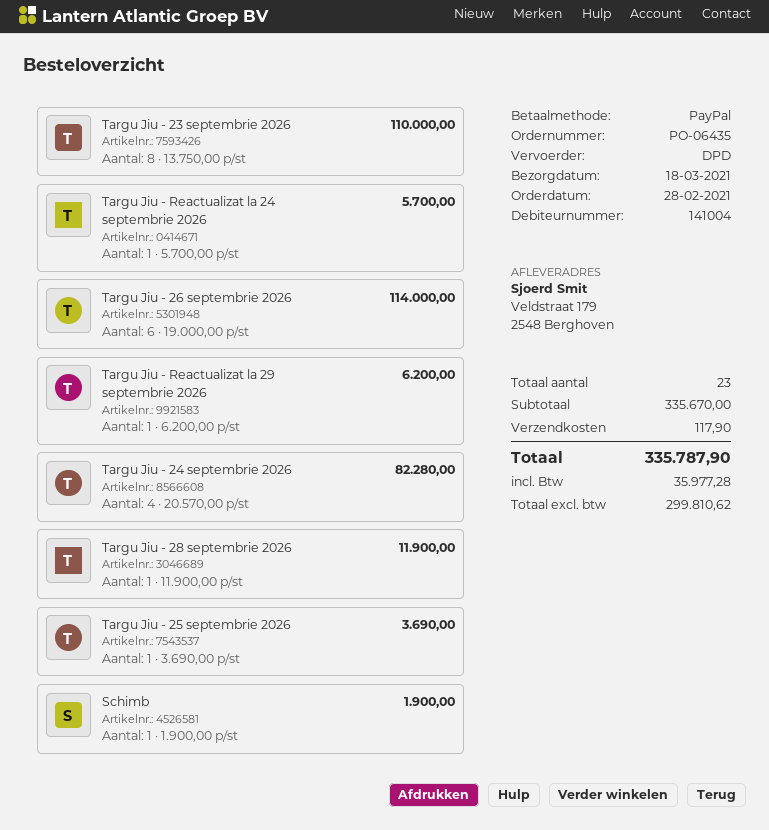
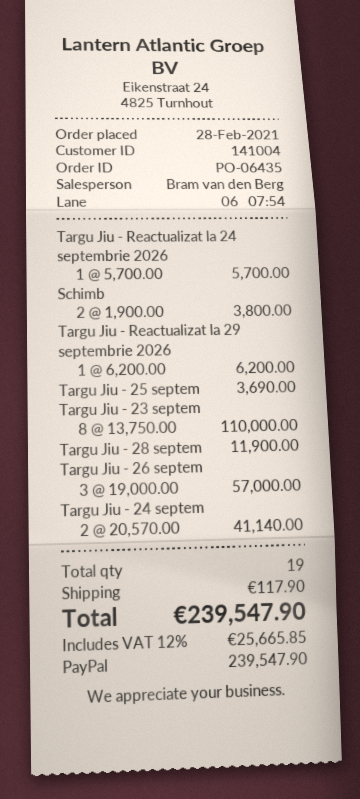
Targu Jiu - 26 septembrie 2026: 6 x 19000.00 = 114000.00 -> 3 x 19000.00 = 57000.00
Targu Jiu - 24 septembrie 2026: 4 x 20570.00 = 82280.00 -> 2 x 20570.00 = 41140.00
Schimb: 1 x 1900.00 = 1900.00 -> 2 x 1900.00 = 3800.00
total quantity: 23 -> 19
tax: 35977.28 -> 25665.85
total: 335787.90 -> 239547.90

